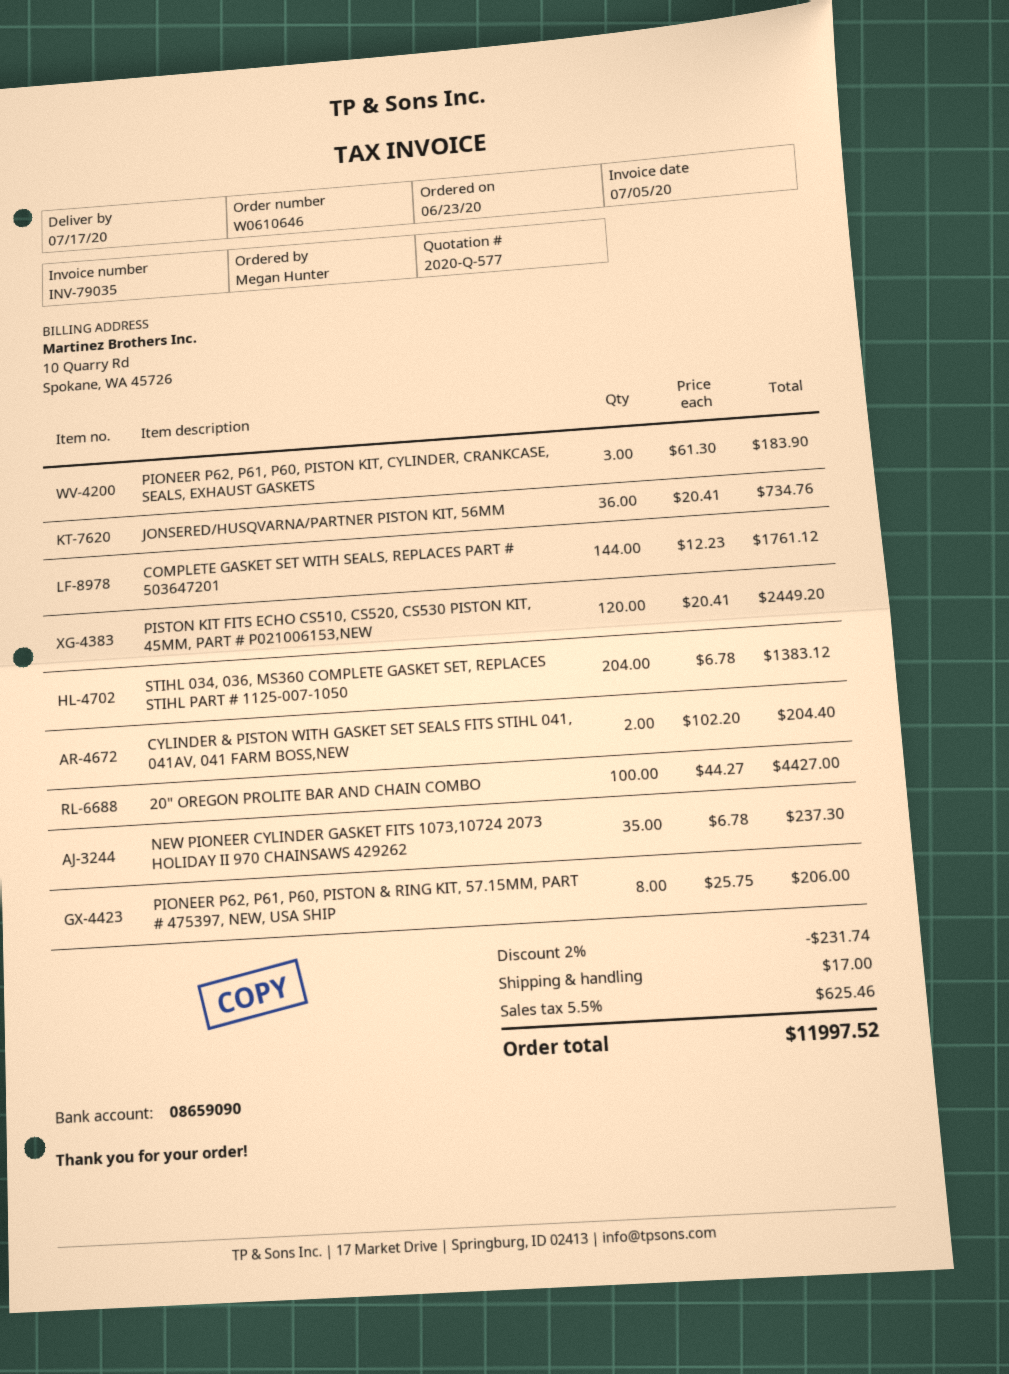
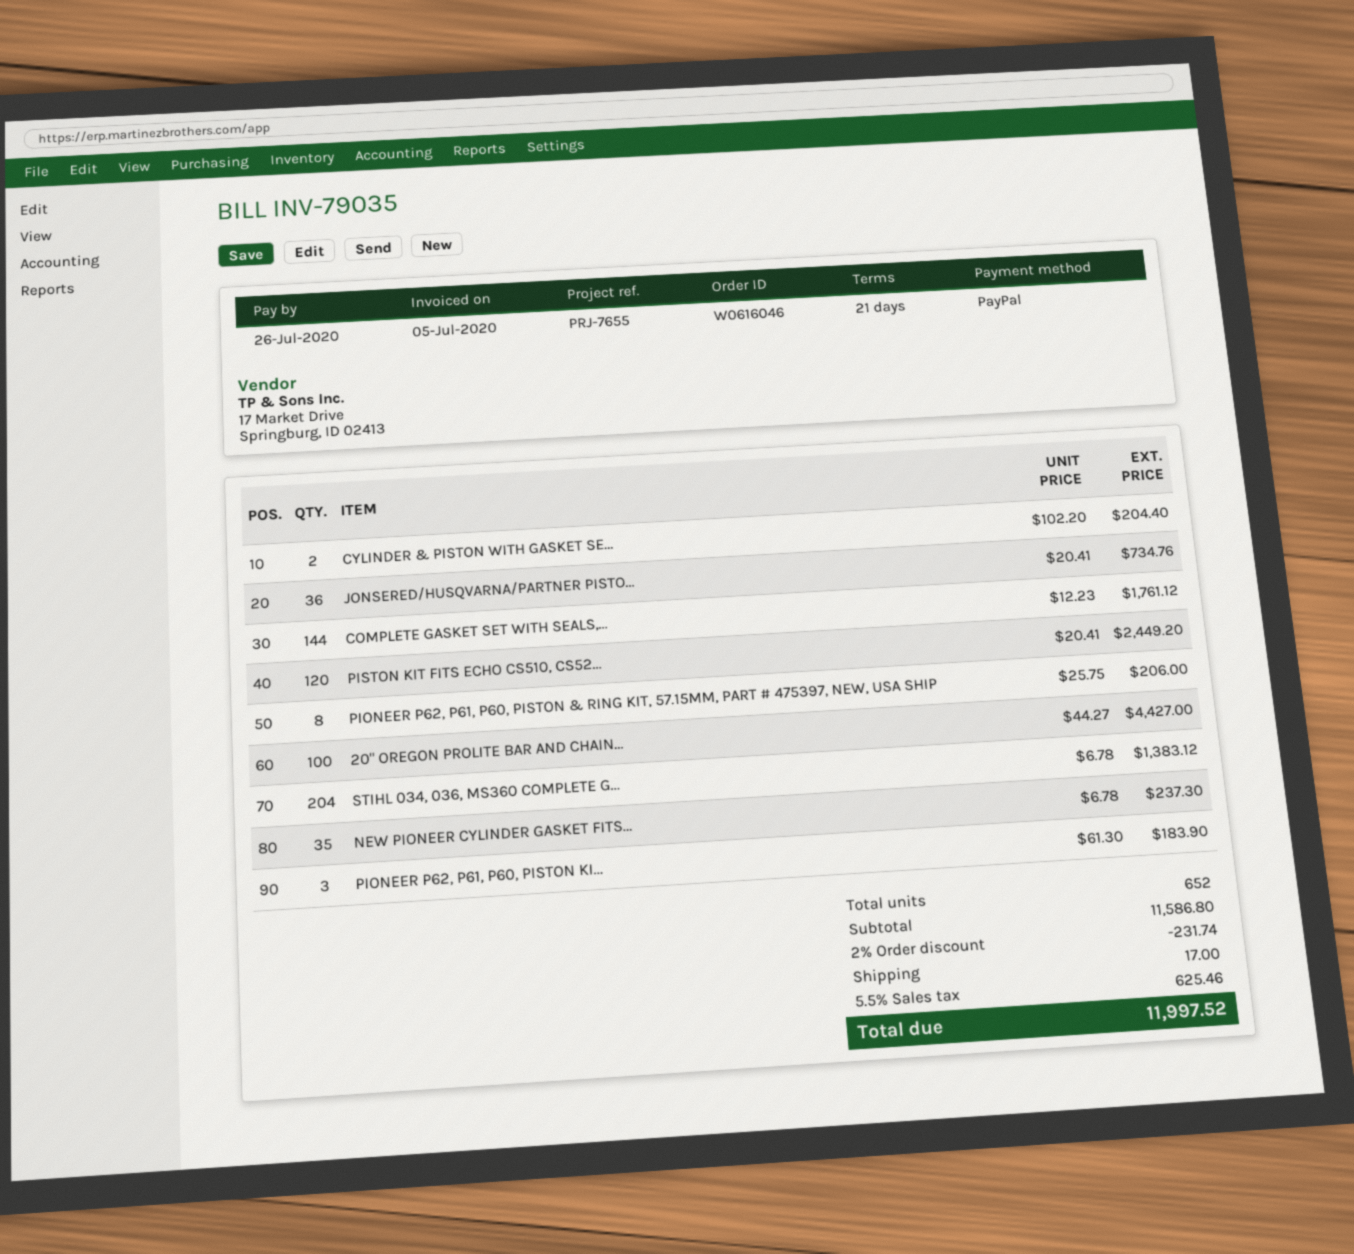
order number: W0610646 -> W0616046

